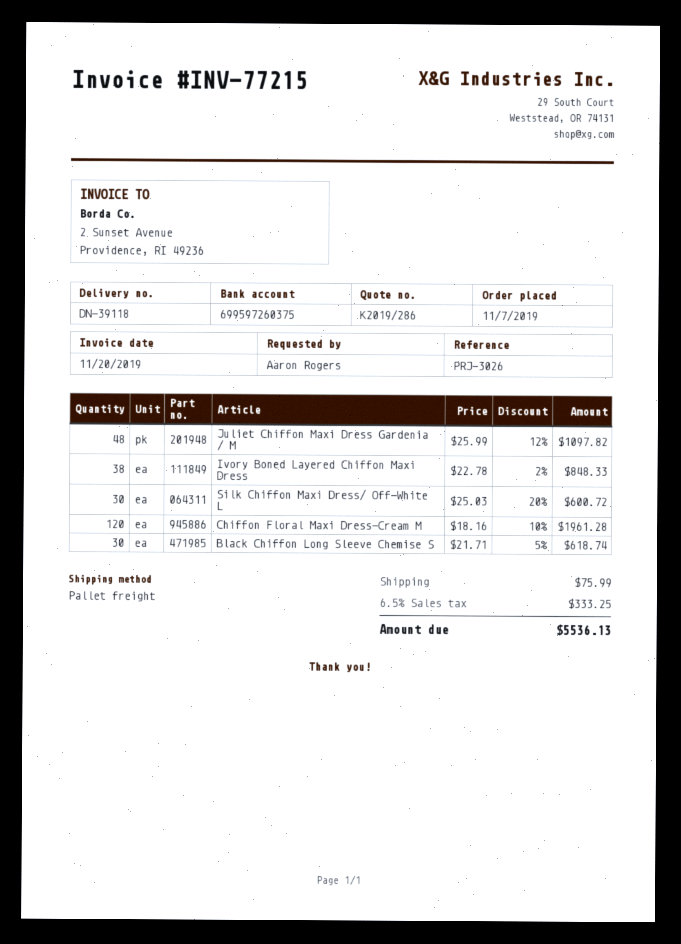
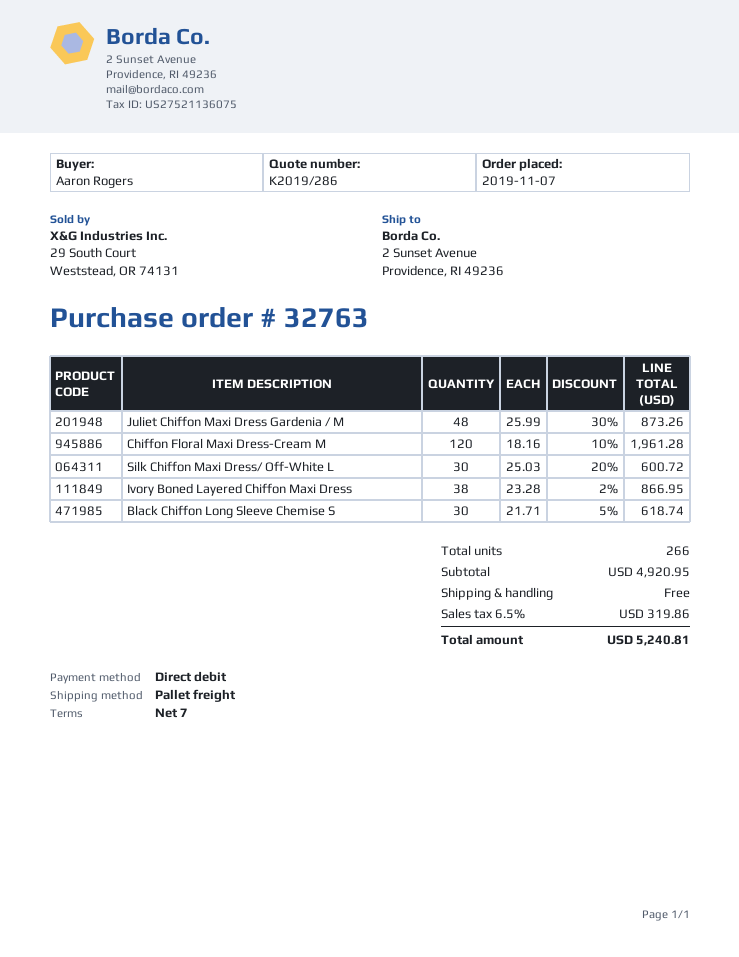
Juliet Chiffon Maxi Dress Gardenia / M: 48 x 25.99 - 12% = 1097.82 -> 48 x 25.99 - 30% = 873.26
Ivory Boned Layered Chiffon Maxi Dress: 38 x 22.78 - 2% = 848.33 -> 38 x 23.28 - 2% = 866.95
shipping: 75.99 -> 0.00
tax: 6.5% = 333.25 -> 6.5% = 319.86
total: 5536.13 -> 5240.81

